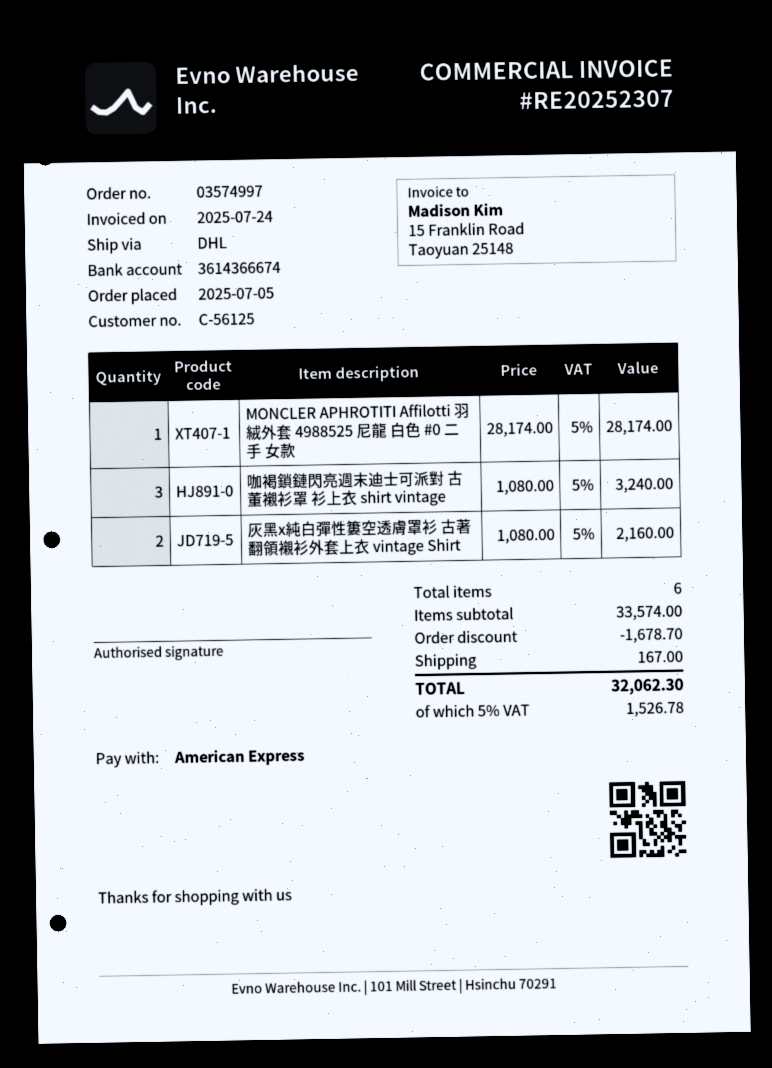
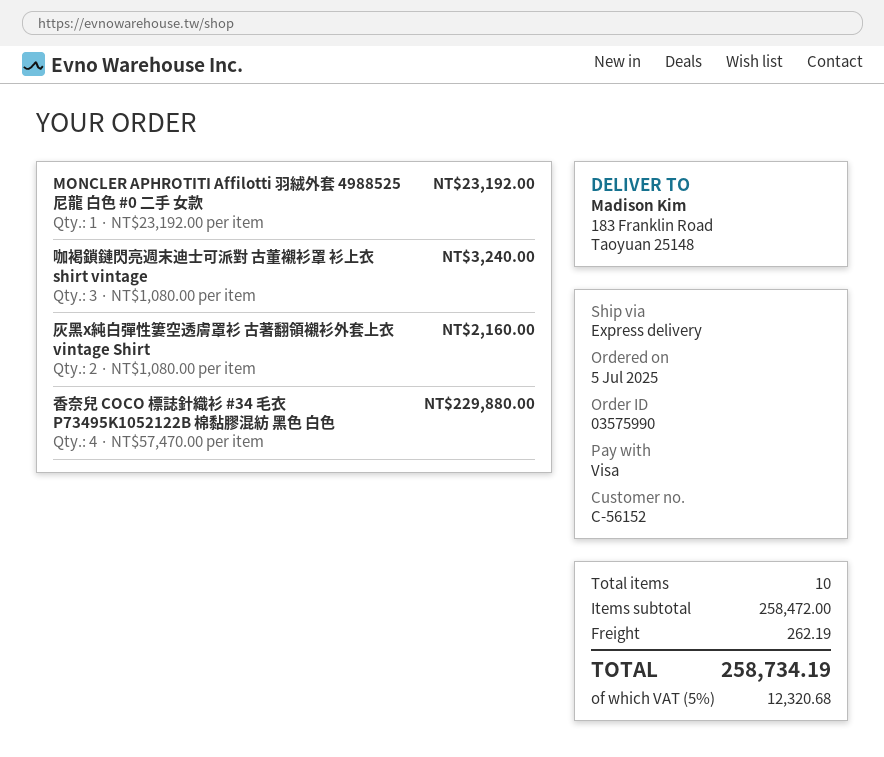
order number: 03574997 -> 03575990
customer number: C-56125 -> C-56152
payment method: American Express -> Visa
shipping method: DHL -> express
MONCLER APHROTITI Affilotti 羽絨外套 4988525 尼龍 白色 #0 二手 女款: 1 x 28174.00 = 28174.00 -> 1 x 23192.00 = 23192.00
香奈兒 COCO 標誌針織衫 #34 毛衣 P73495K1052122B 棉黏膠混紡 黑色 白色: none -> 4 x 57470.00 = 229880.00
total quantity: 6 -> 10
subtotal: 33574.00 -> 258472.00
discount: 1678.70 -> none
shipping: 167.00 -> 262.19
tax: 5% = 1526.78 -> 5% = 12320.68
total: 32062.30 -> 258734.19

